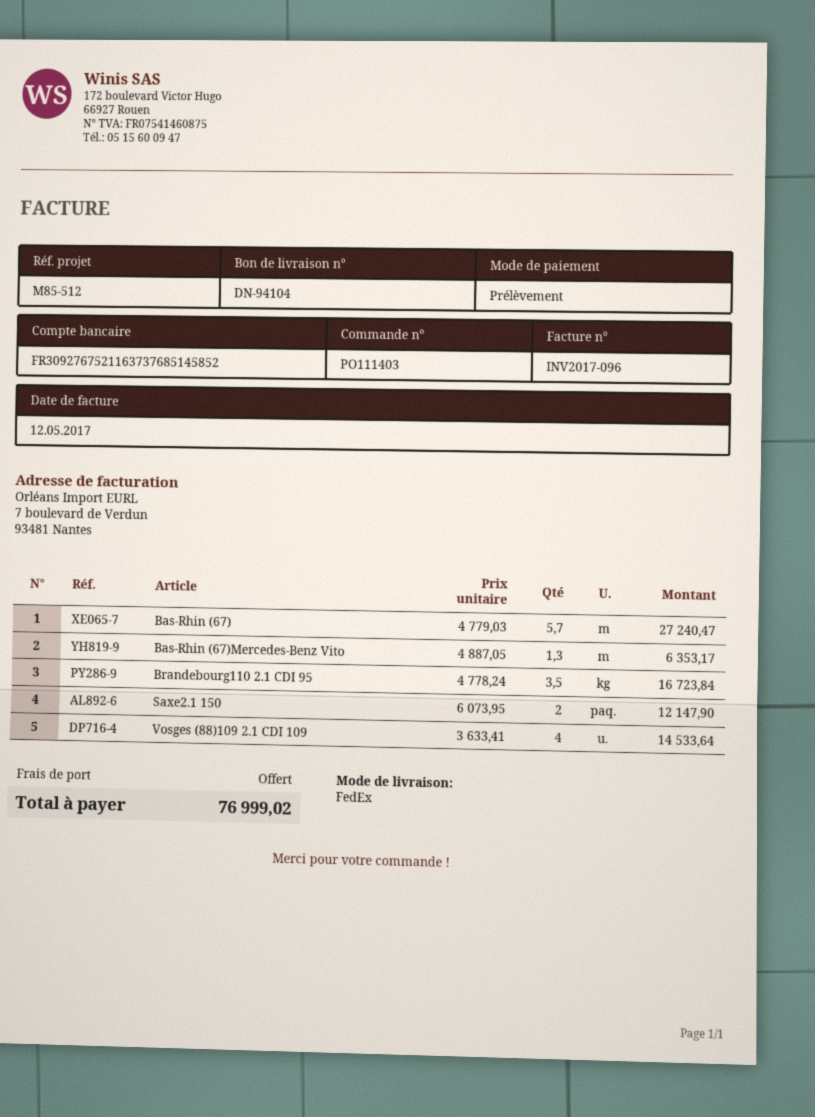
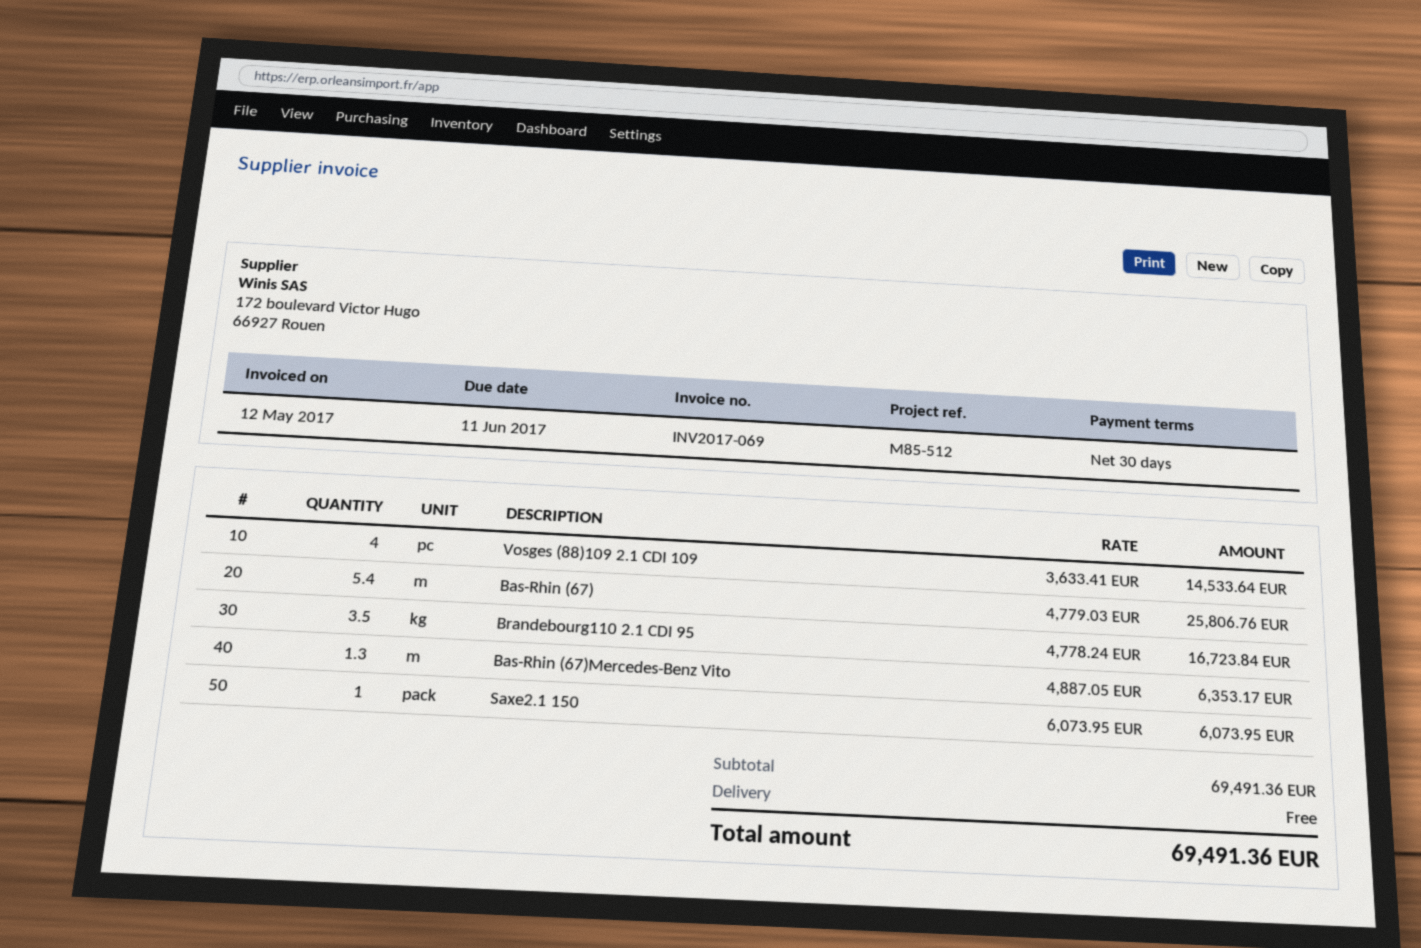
invoice number: INV2017-096 -> INV2017-069
Bas-Rhin (67): 5.7 x 4779.03 = 27240.47 -> 5.4 x 4779.03 = 25806.76
Saxe2.1 150: 2 x 6073.95 = 12147.90 -> 1 x 6073.95 = 6073.95
total: 76999.02 -> 69491.36

